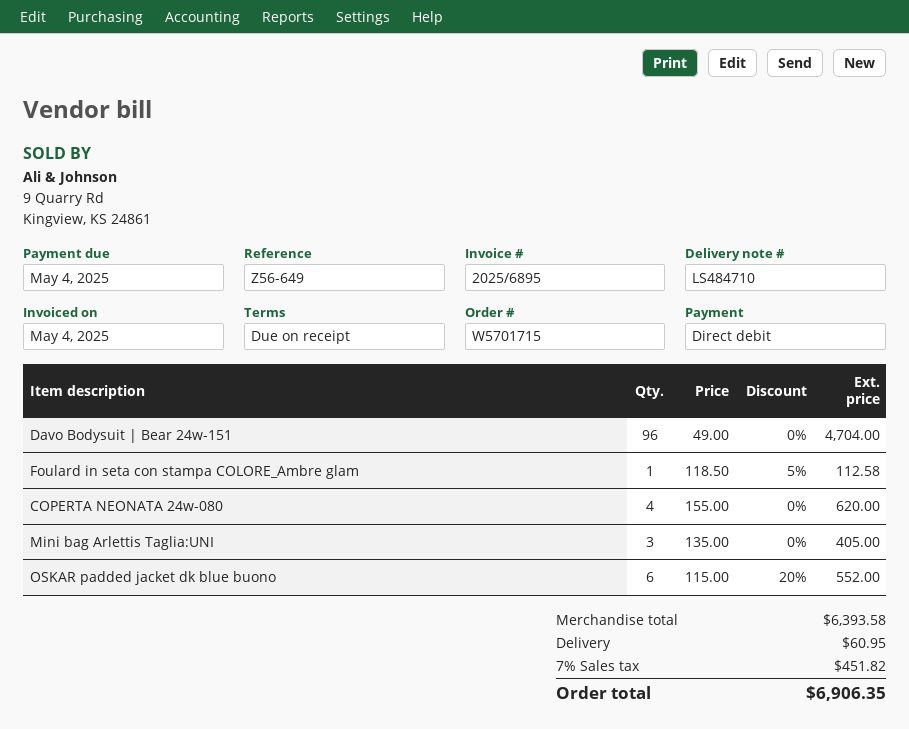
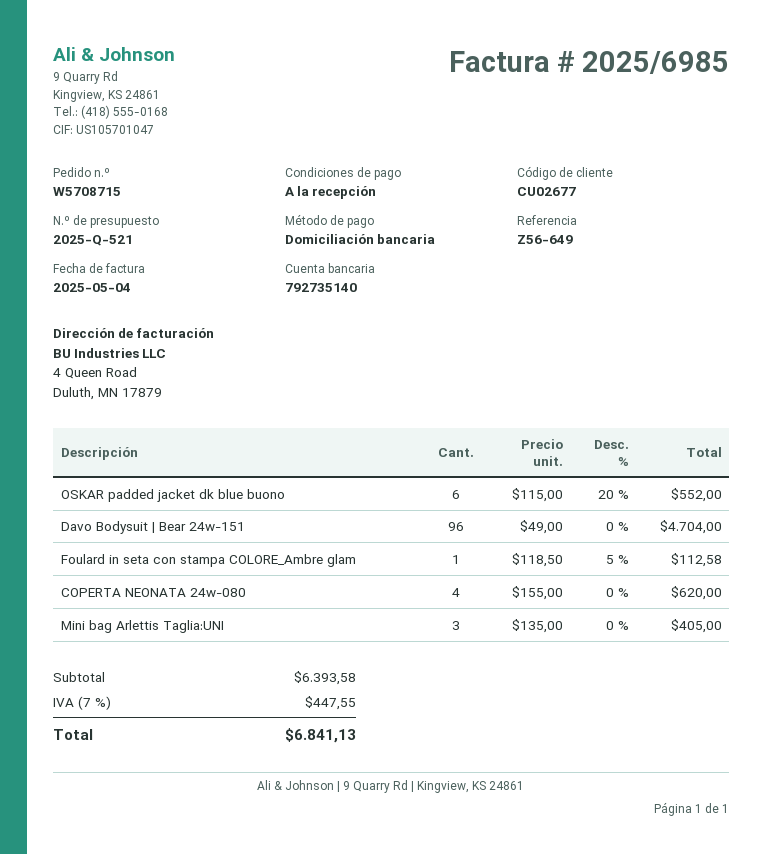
order number: W5701715 -> W5708715
invoice number: 2025/6895 -> 2025/6985
shipping: 60.95 -> none
tax: 7% = 451.82 -> 7% = 447.55
total: 6906.35 -> 6841.13

